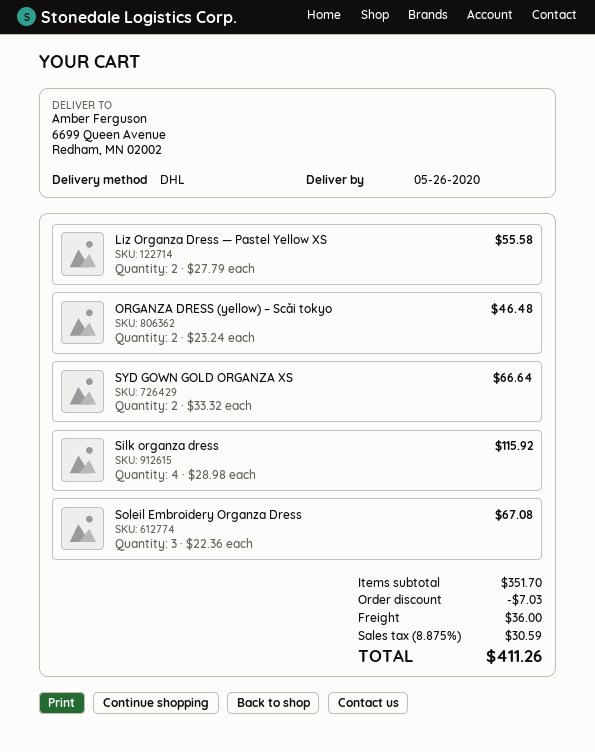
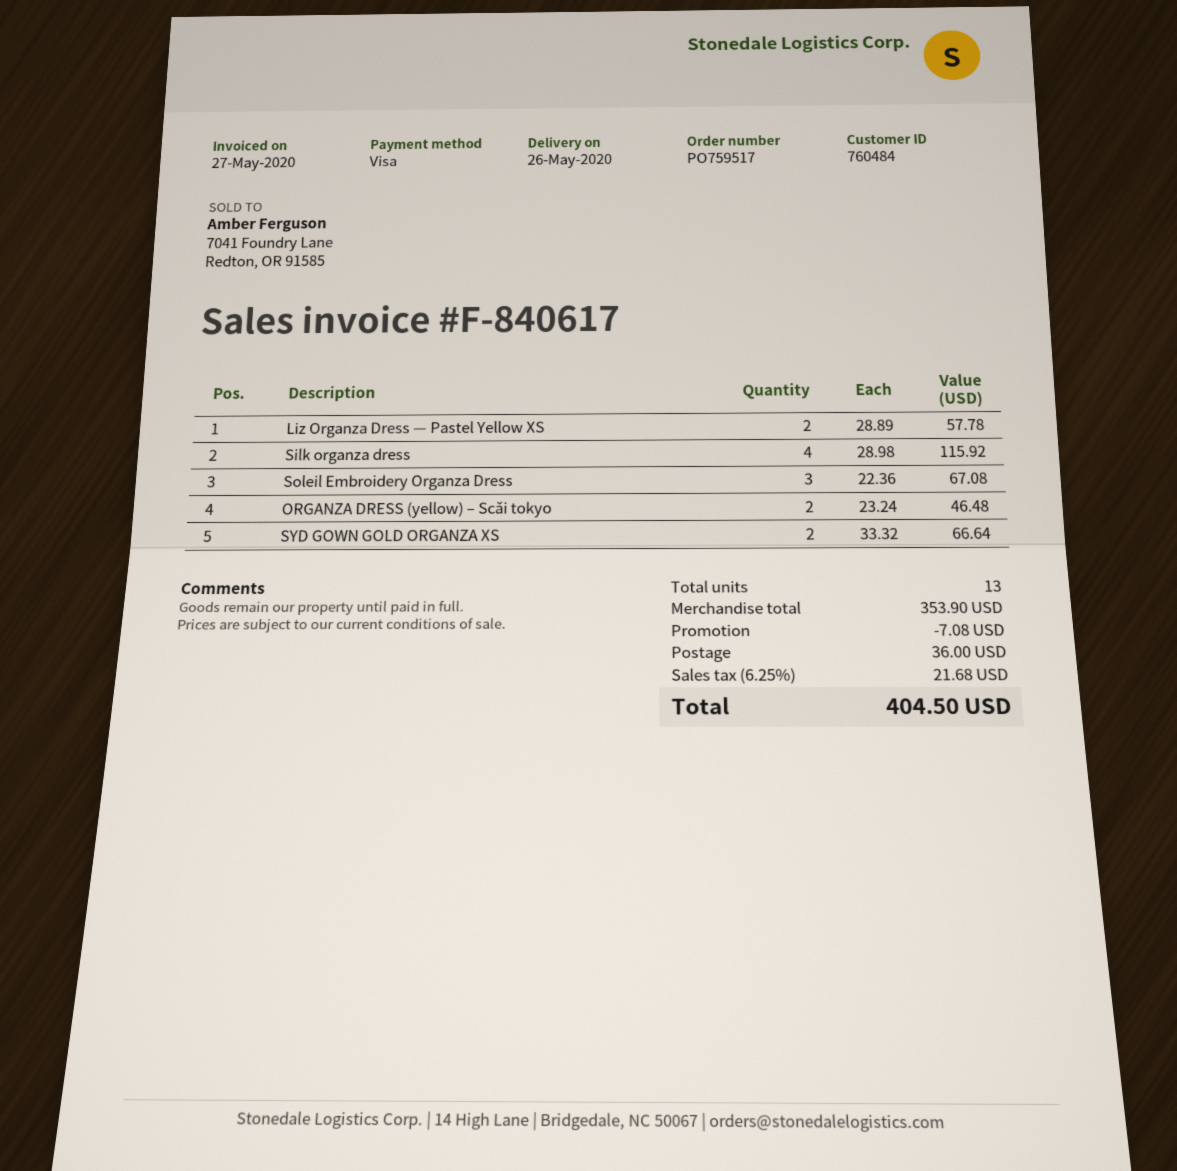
Liz Organza Dress — Pastel Yellow XS: 2 x 27.79 = 55.58 -> 2 x 28.89 = 57.78
subtotal: 351.70 -> 353.90
discount: 7.03 -> 7.08
tax: 8.875% = 30.59 -> 6.25% = 21.68
total: 411.26 -> 404.50

